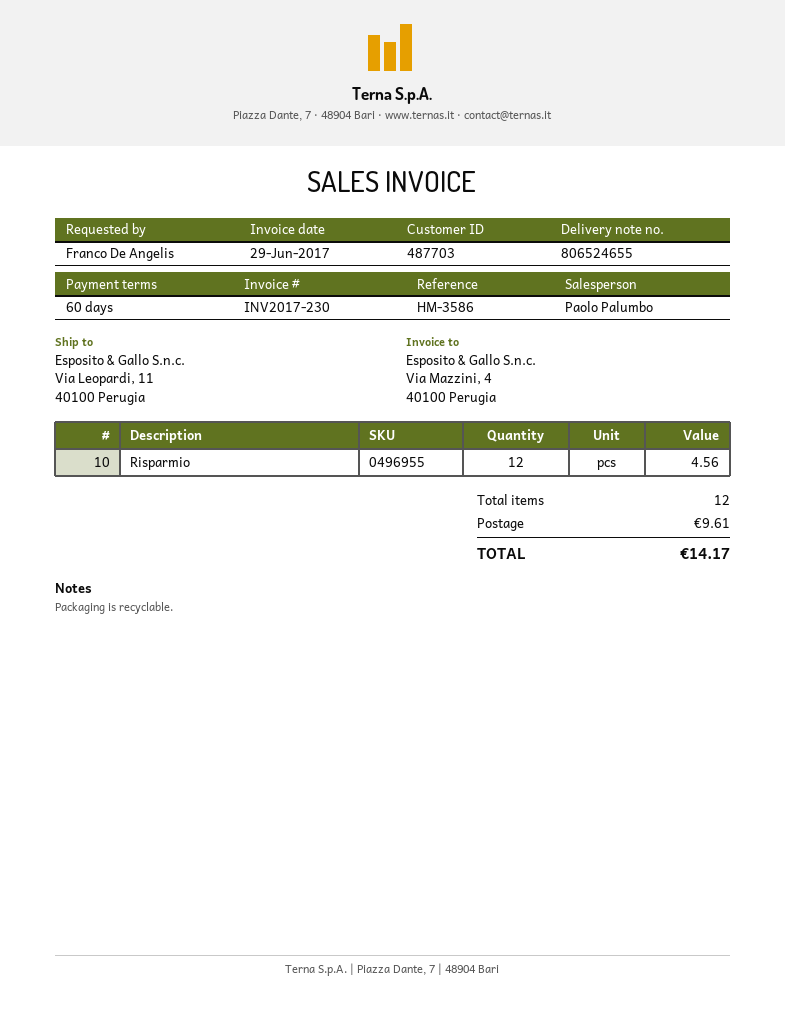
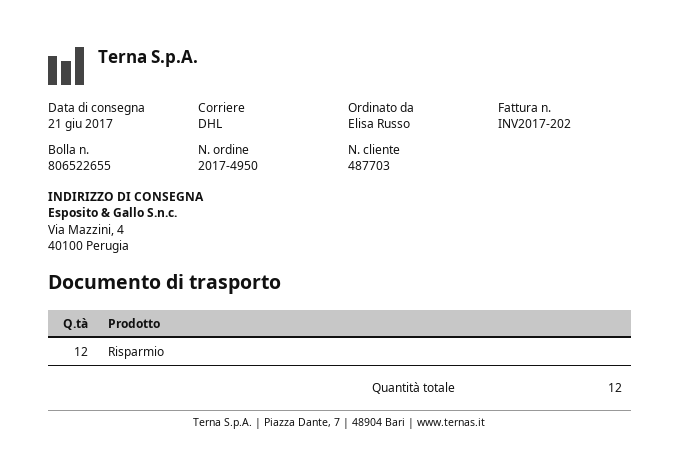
delivery note number: 806524655 -> 806522655
invoice number: INV2017-230 -> INV2017-202
ordered by: Franco De Angelis -> Elisa Russo
ship to: Via Leopardi, 11, 40100 Perugia -> Via Mazzini, 4, 40100 Perugia

